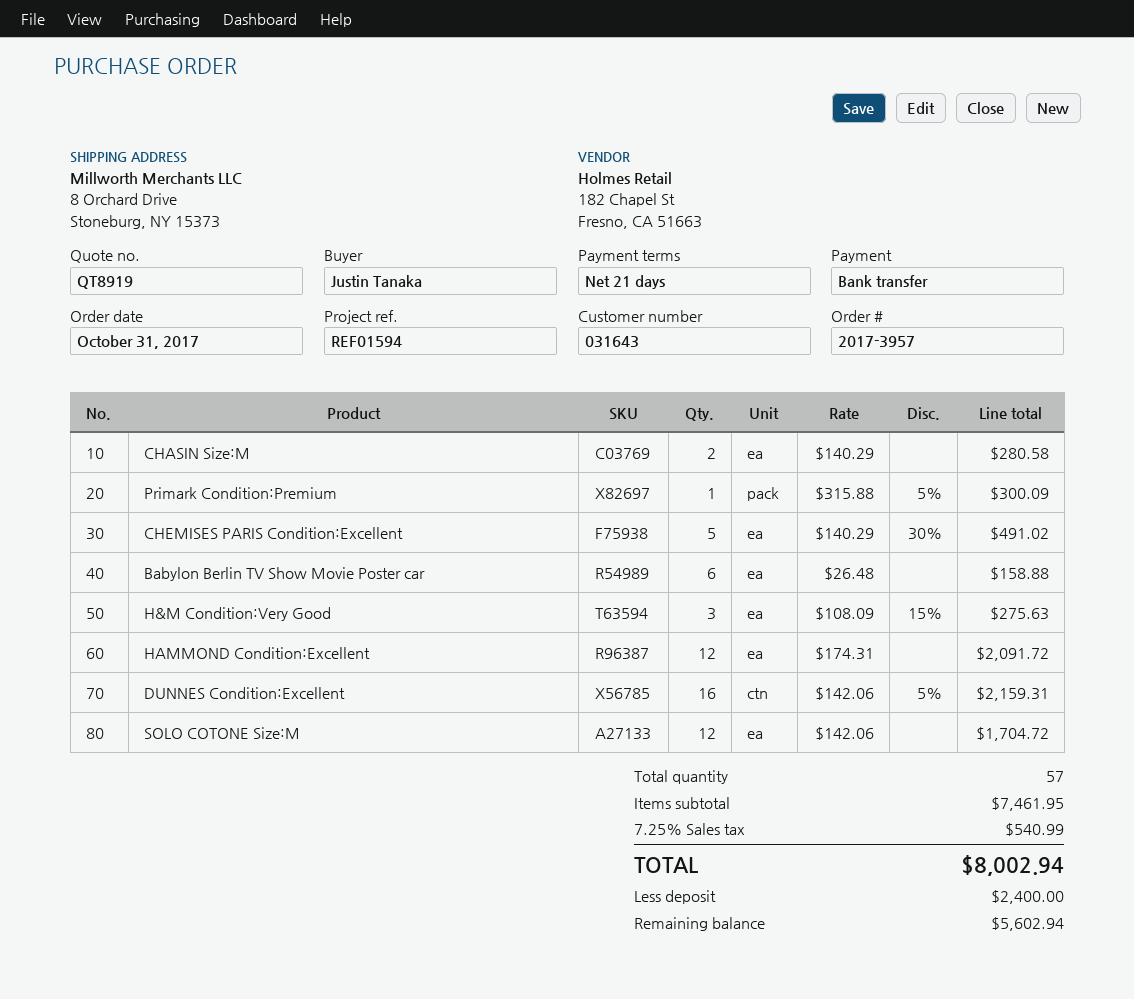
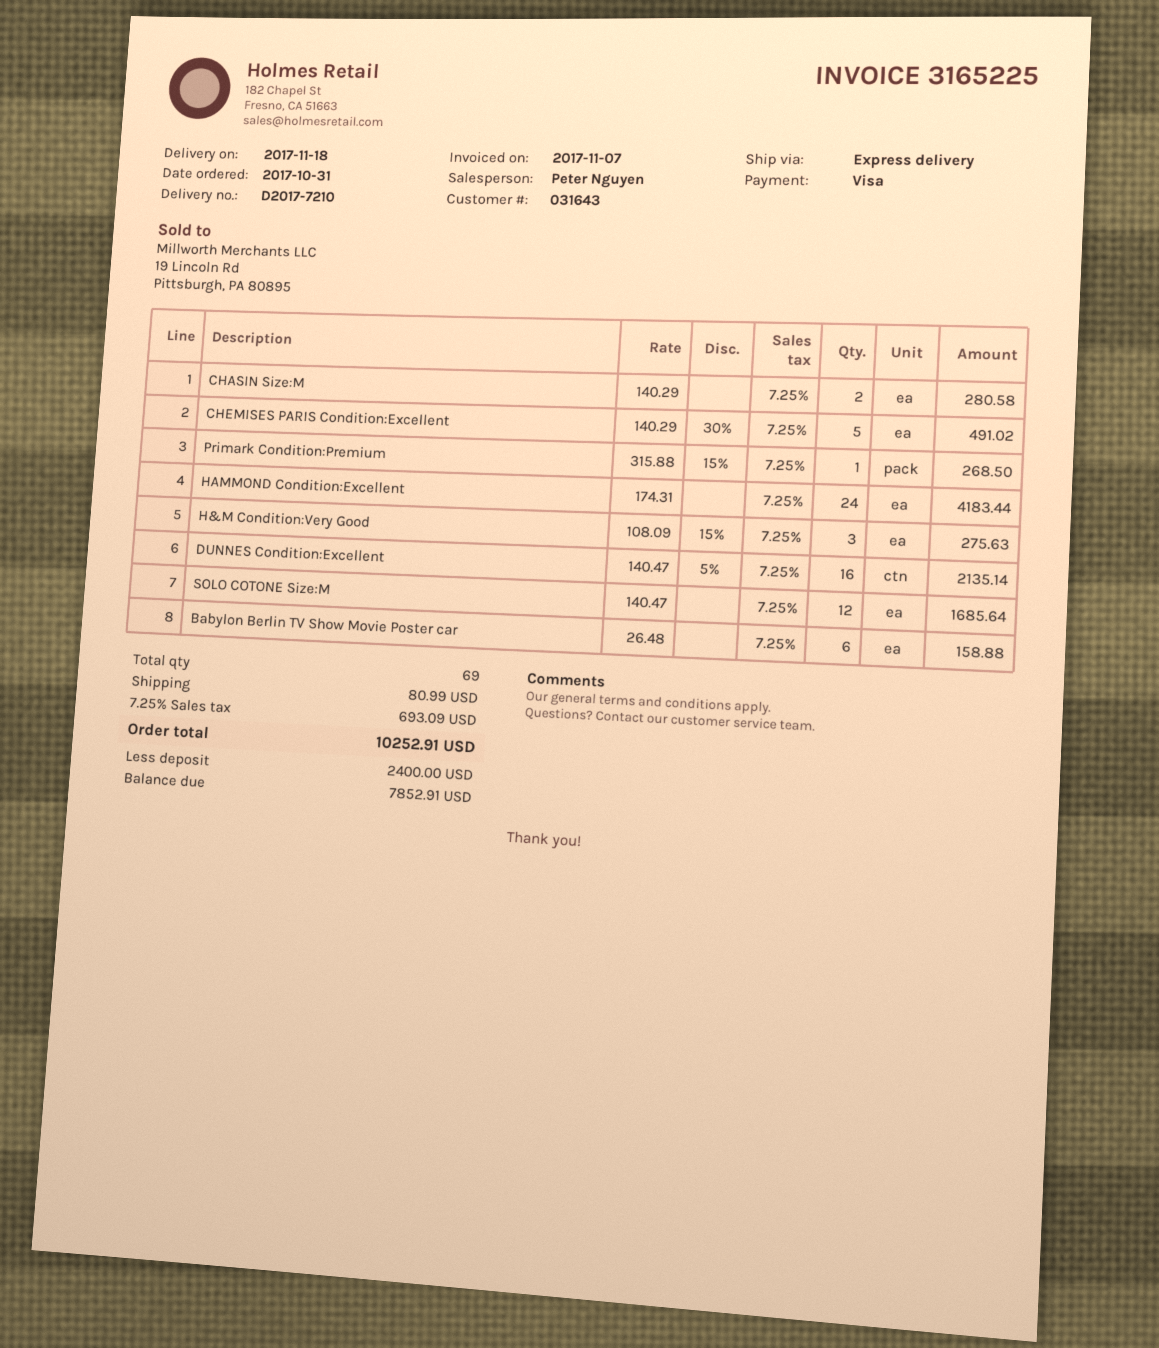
payment method: bank transfer -> Visa
Primark Condition:Premium: 1 x 315.88 - 5% = 300.09 -> 1 x 315.88 - 15% = 268.50
HAMMOND Condition:Excellent: 12 x 174.31 = 2091.72 -> 24 x 174.31 = 4183.44
DUNNES Condition:Excellent: 16 x 142.06 - 5% = 2159.31 -> 16 x 140.47 - 5% = 2135.14
SOLO COTONE Size:M: 12 x 142.06 = 1704.72 -> 12 x 140.47 = 1685.64
total quantity: 57 -> 69
shipping: none -> 80.99
tax: 7.25% = 540.99 -> 7.25% = 693.09
total: 8002.94 -> 10252.91
balance: 5602.94 -> 7852.91

